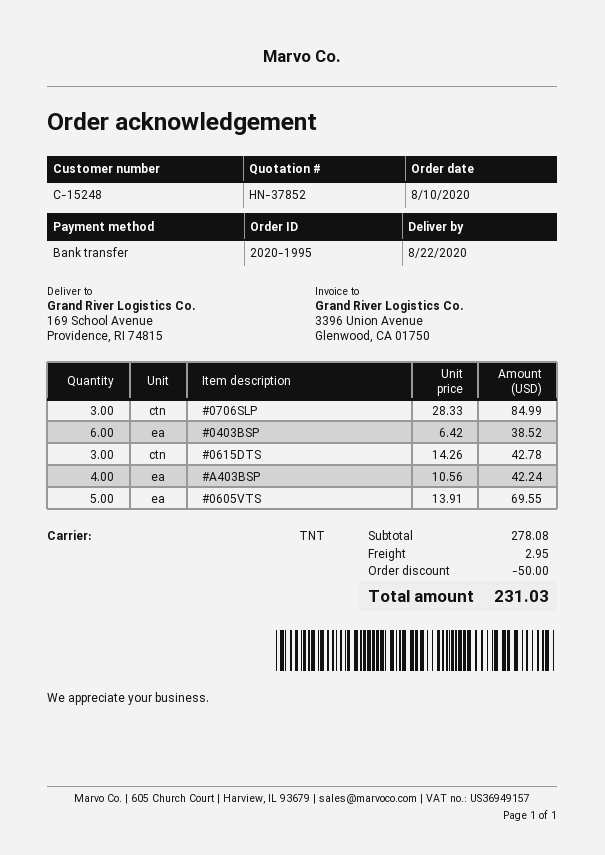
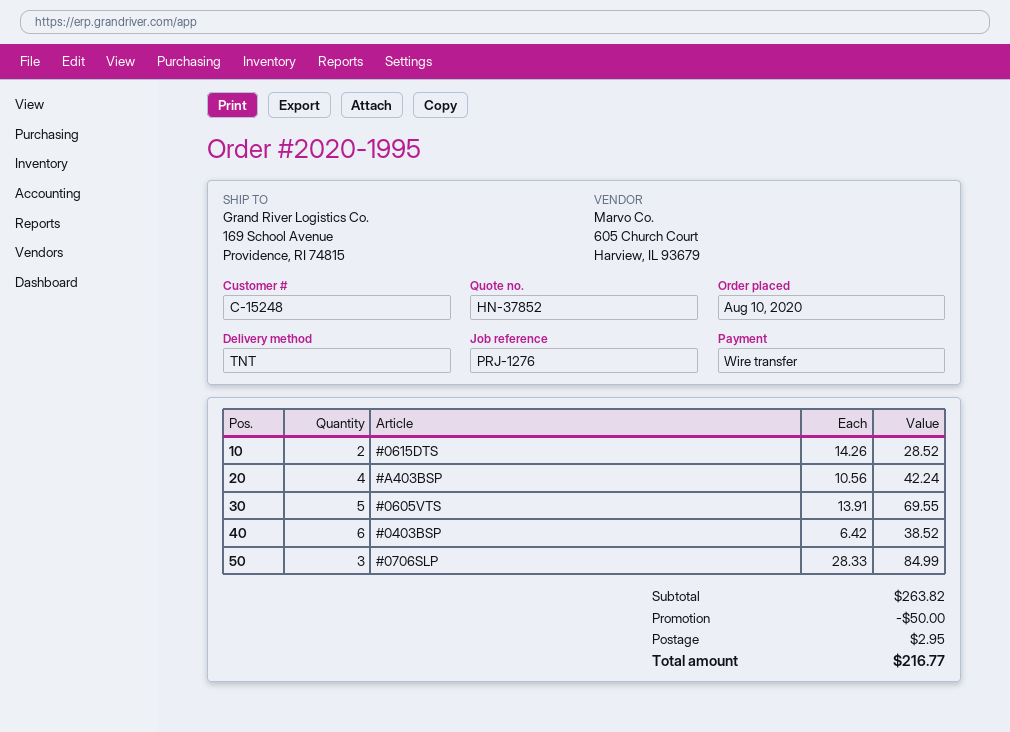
#0615DTS: 3 x 14.26 = 42.78 -> 2 x 14.26 = 28.52
subtotal: 278.08 -> 263.82
total: 231.03 -> 216.77

